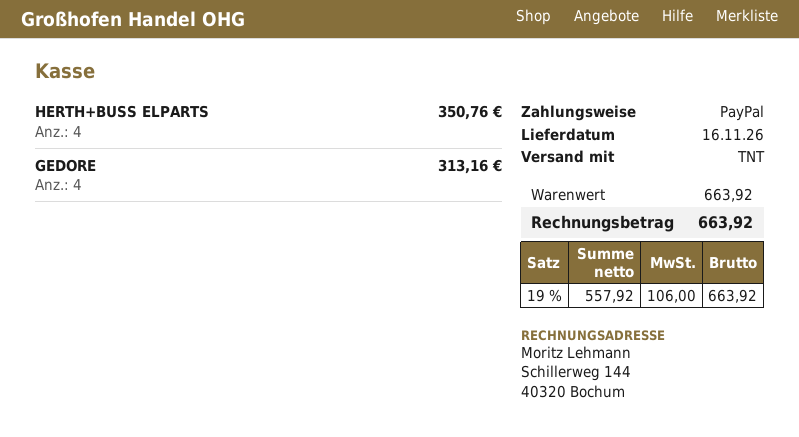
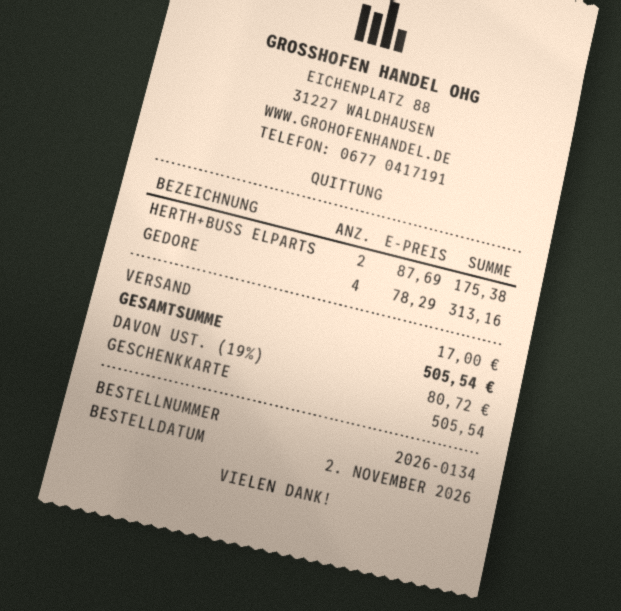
payment method: PayPal -> gift card
HERTH+BUSS ELPARTS: 4 for 350.76 -> 2 for 175.38
shipping: none -> 17.00
tax: 19% = 106.00 -> 19% = 80.72
total: 663.92 -> 505.54

